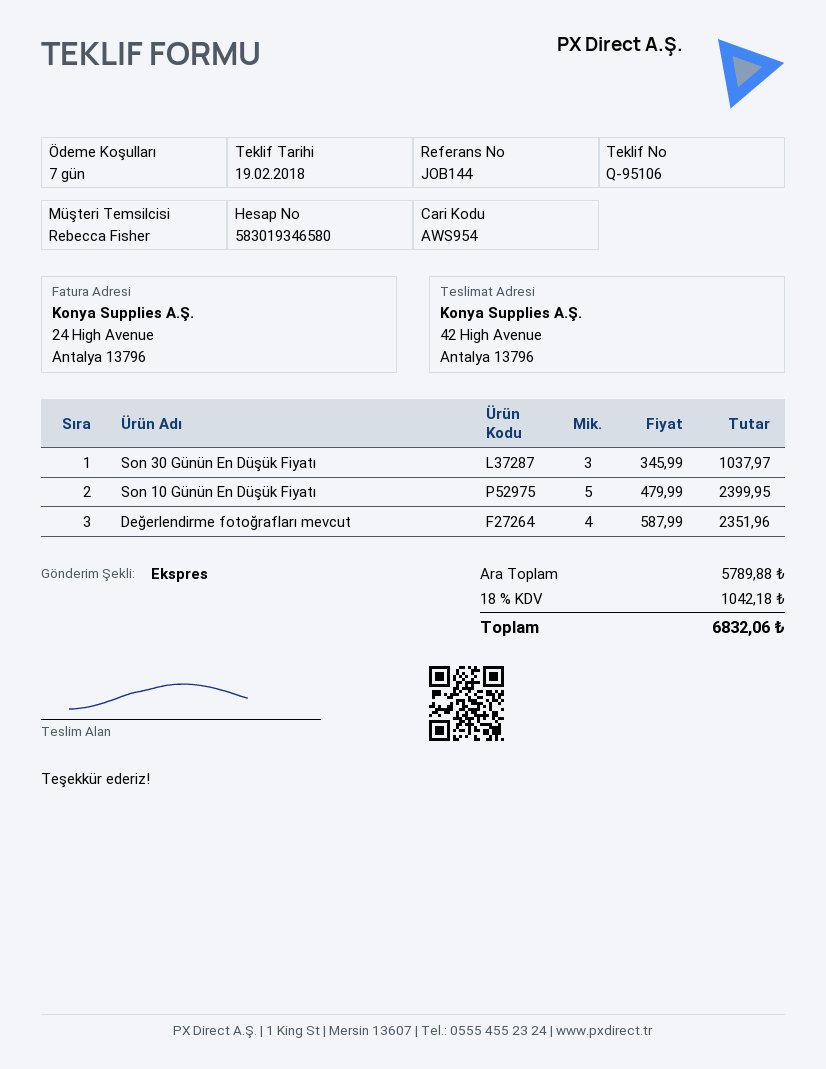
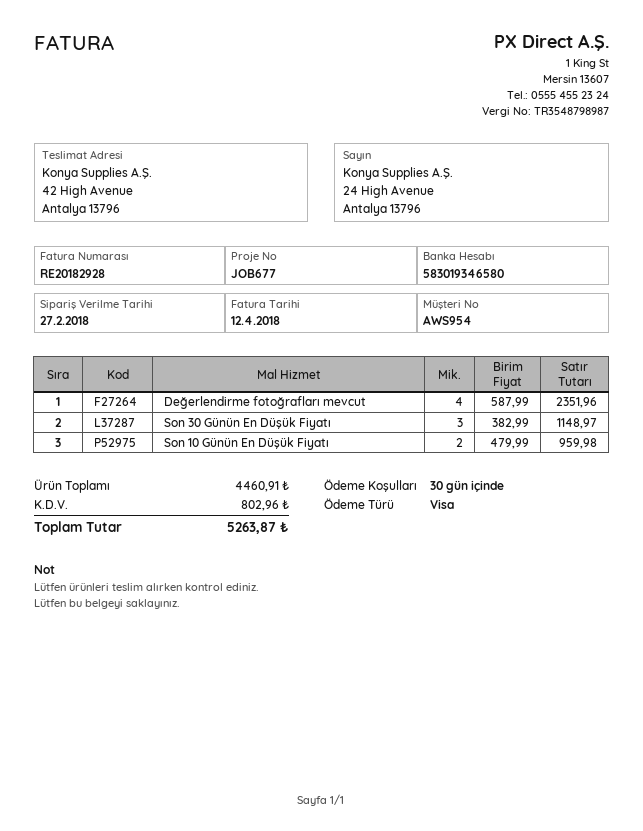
payment terms: 7 days -> 30 days
reference: JOB144 -> JOB677
Son 30 Günün En Düşük Fiyatı: 3 x 345.99 = 1037.97 -> 3 x 382.99 = 1148.97
Son 10 Günün En Düşük Fiyatı: 5 x 479.99 = 2399.95 -> 2 x 479.99 = 959.98
subtotal: 5789.88 -> 4460.91
tax: 1042.18 -> 802.96
total: 6832.06 -> 5263.87

